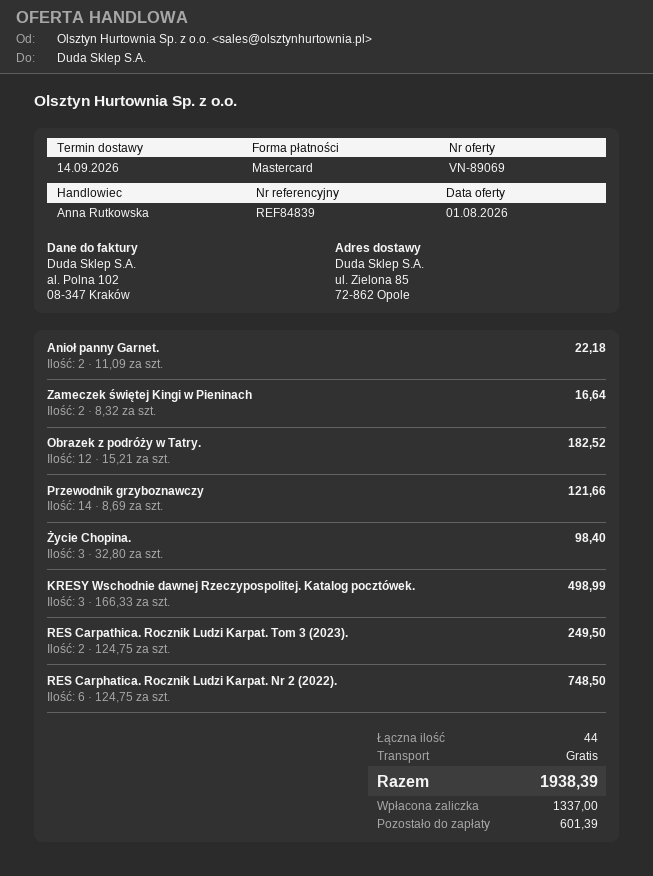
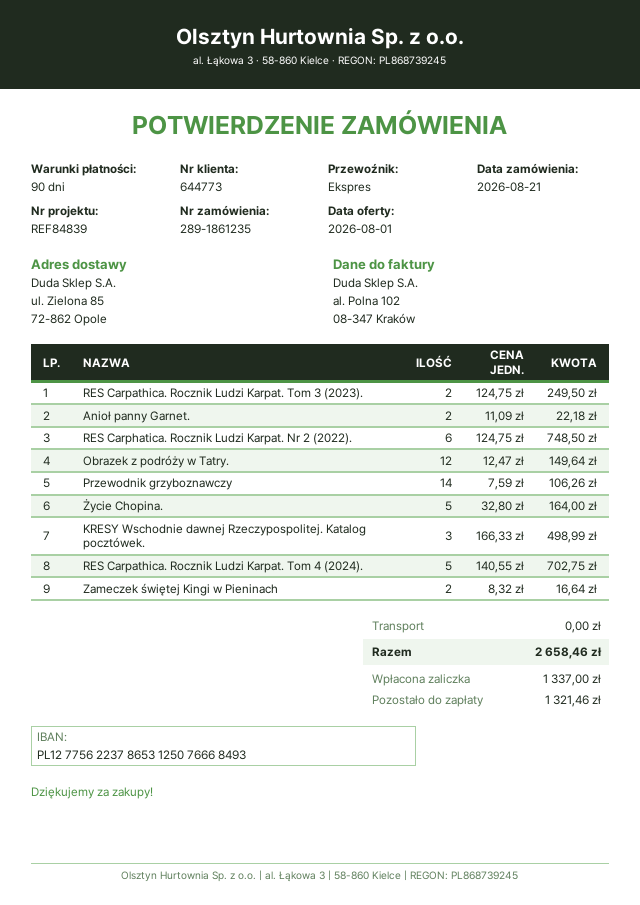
Obrazek z podróży w Tatry.: 12 x 15.21 = 182.52 -> 12 x 12.47 = 149.64
Przewodnik grzyboznawczy: 14 x 8.69 = 121.66 -> 14 x 7.59 = 106.26
Życie Chopina.: 3 x 32.80 = 98.40 -> 5 x 32.80 = 164.00
RES Carpathica. Rocznik Ludzi Karpat. Tom 4 (2024).: none -> 5 x 140.55 = 702.75
total: 1938.39 -> 2658.46
balance: 601.39 -> 1321.46

